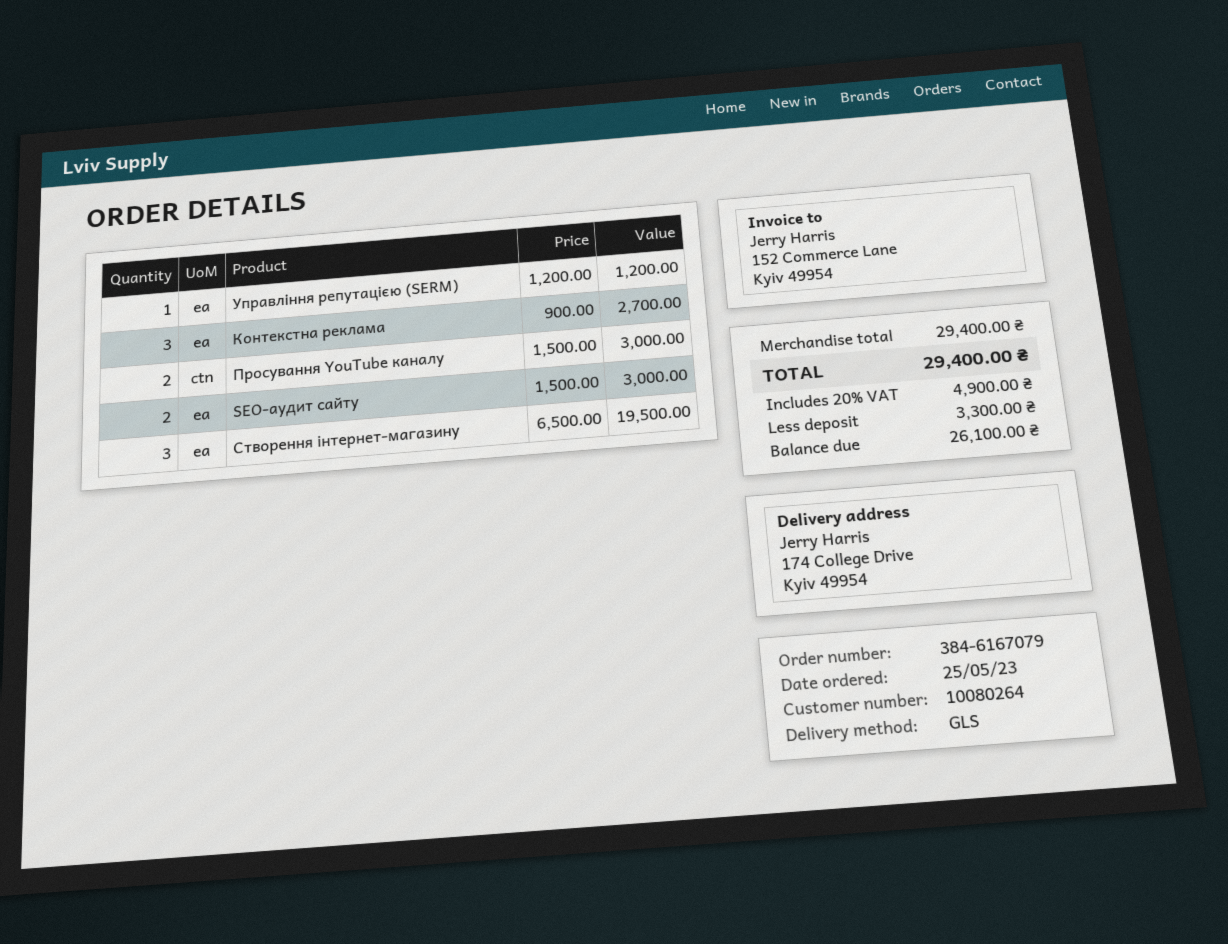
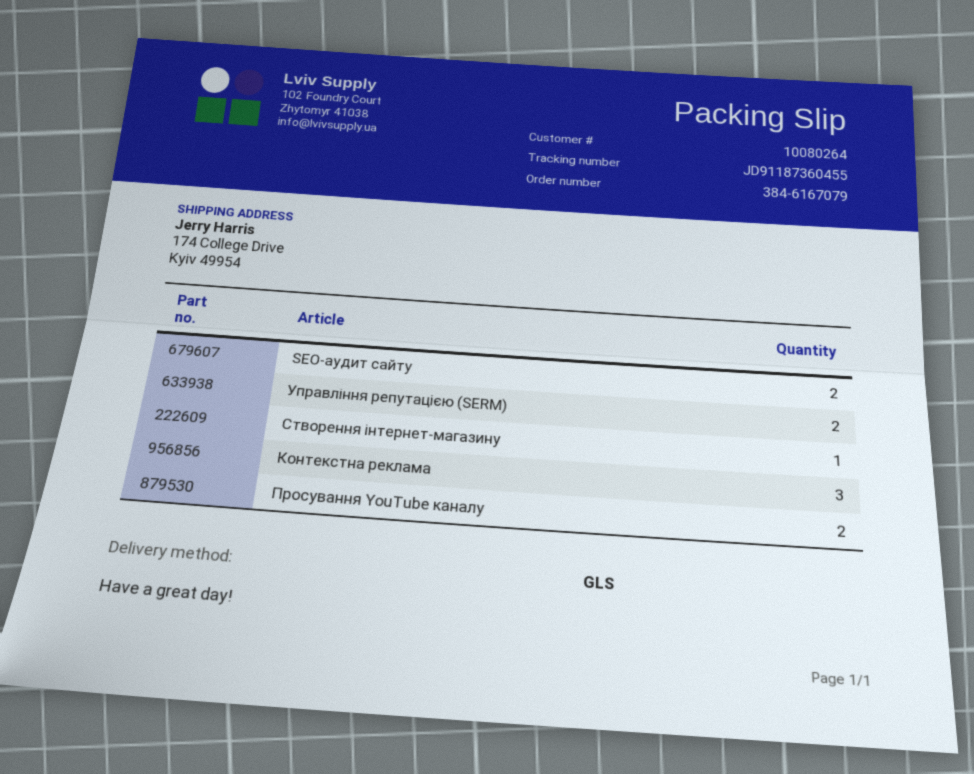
Управління репутацією (SERM): 1 -> 2
Створення інтернет-магазину: 3 -> 1

